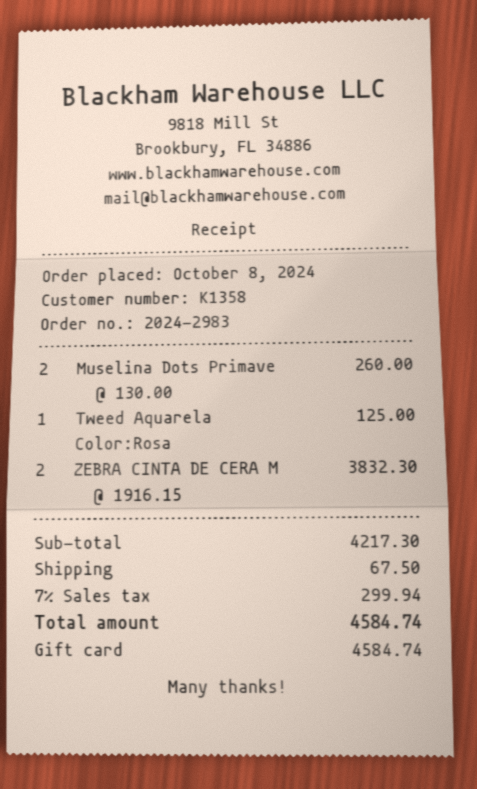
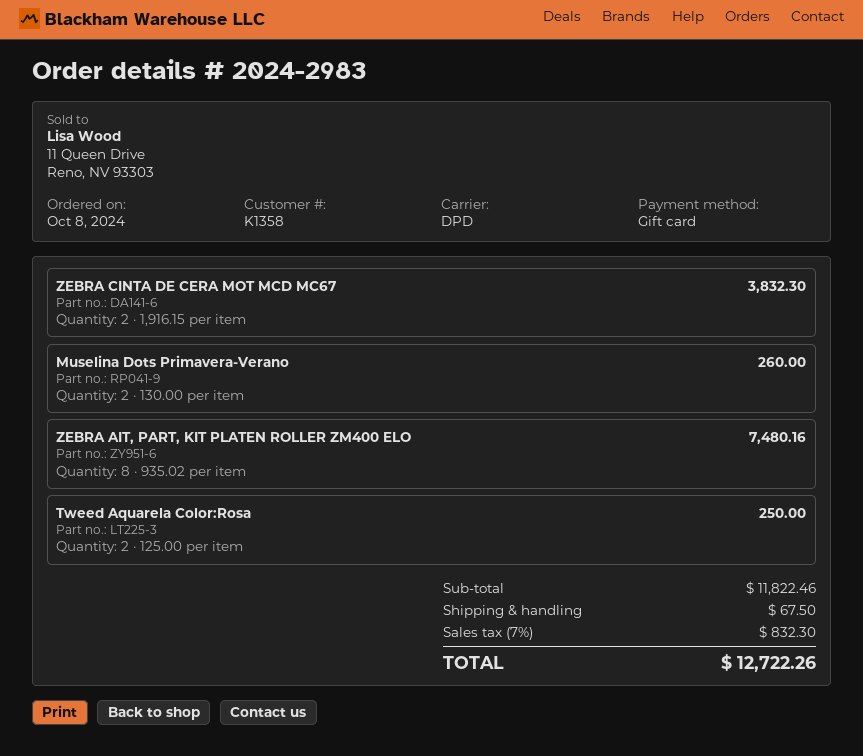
Tweed Aquarela Color:Rosa: 1 x 125.00 = 125.00 -> 2 x 125.00 = 250.00
ZEBRA AIT, PART, KIT PLATEN ROLLER ZM400 ELO: none -> 8 x 935.02 = 7480.16
subtotal: 4217.30 -> 11822.46
tax: 7% = 299.94 -> 7% = 832.30
total: 4584.74 -> 12722.26

